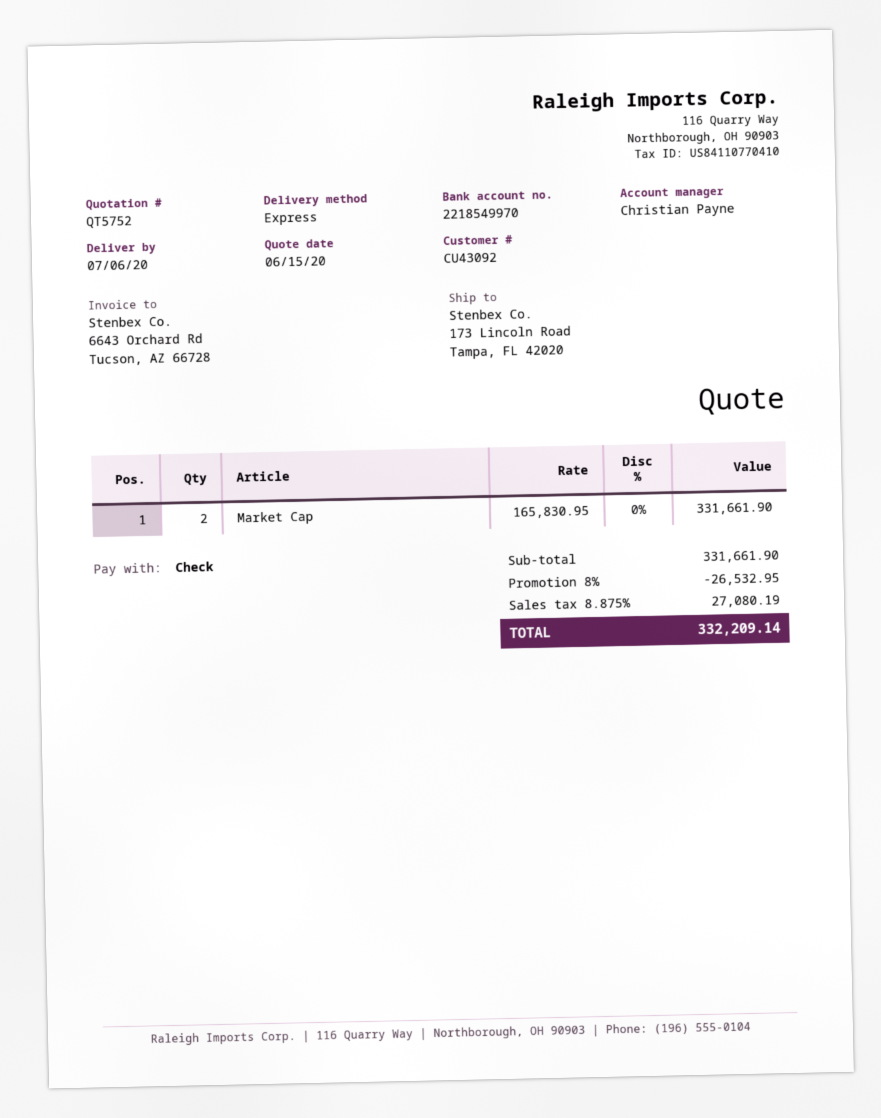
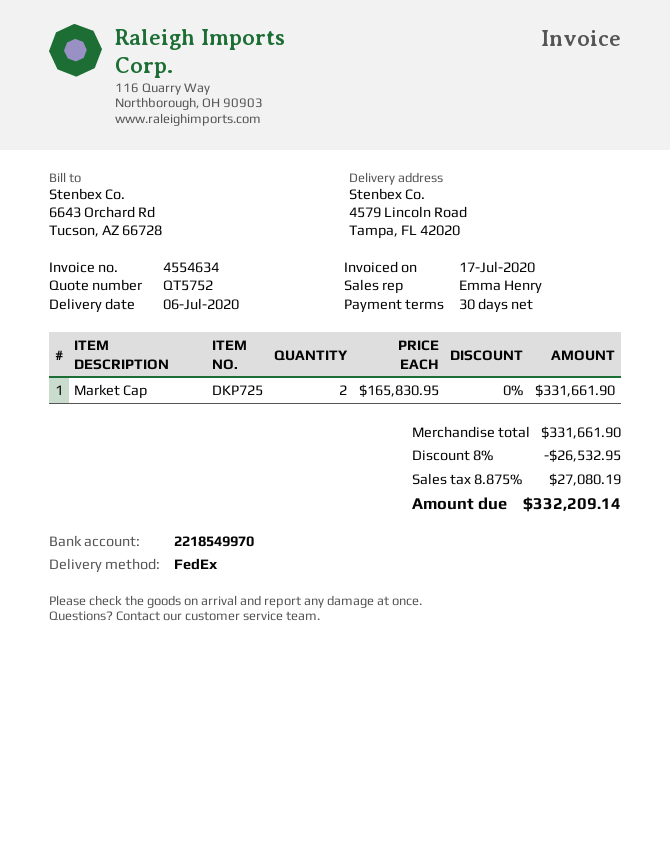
sales rep: Christian Payne -> Emma Henry
shipping method: express -> FedEx
ship to: 173 Lincoln Road, Tampa, FL 42020 -> 4579 Lincoln Road, Tampa, FL 42020

